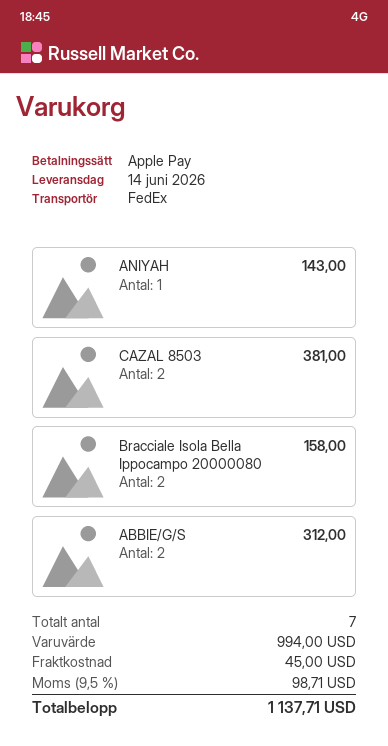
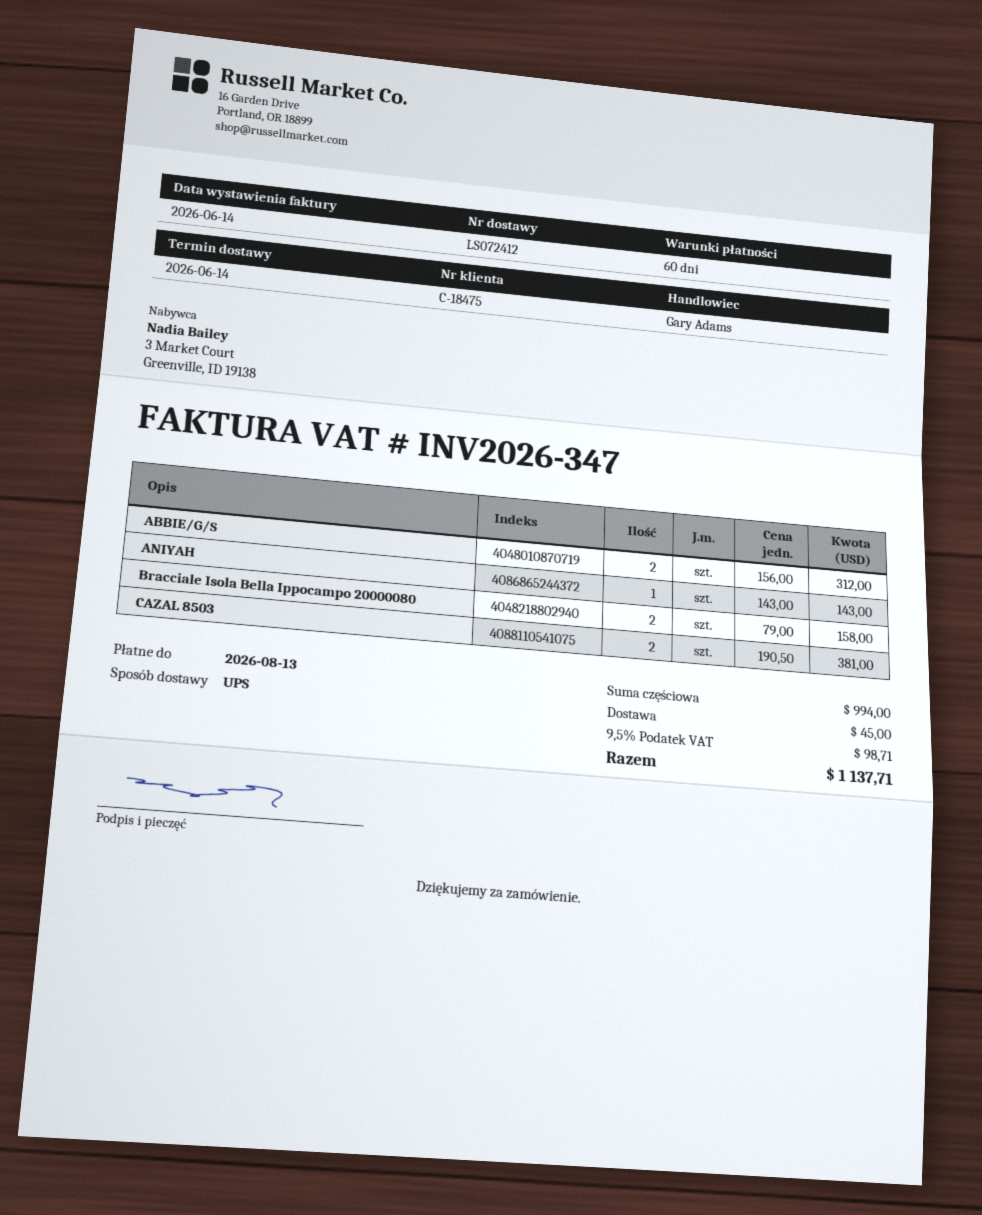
shipping method: FedEx -> UPS

